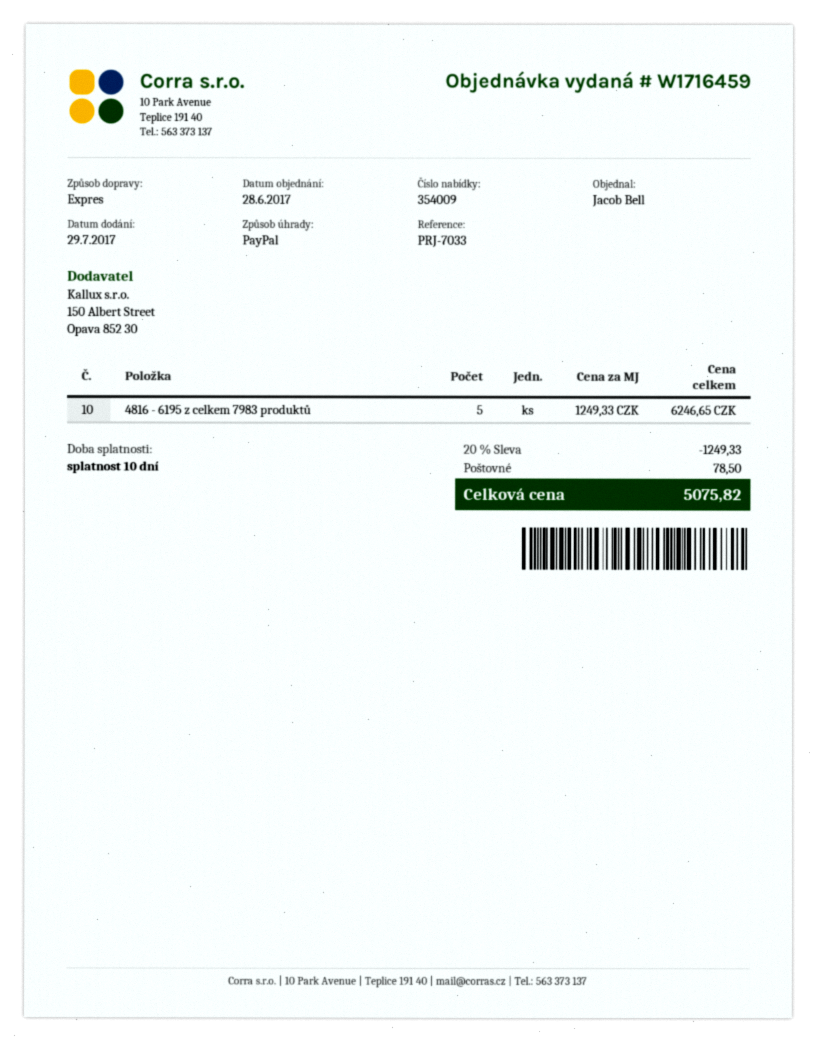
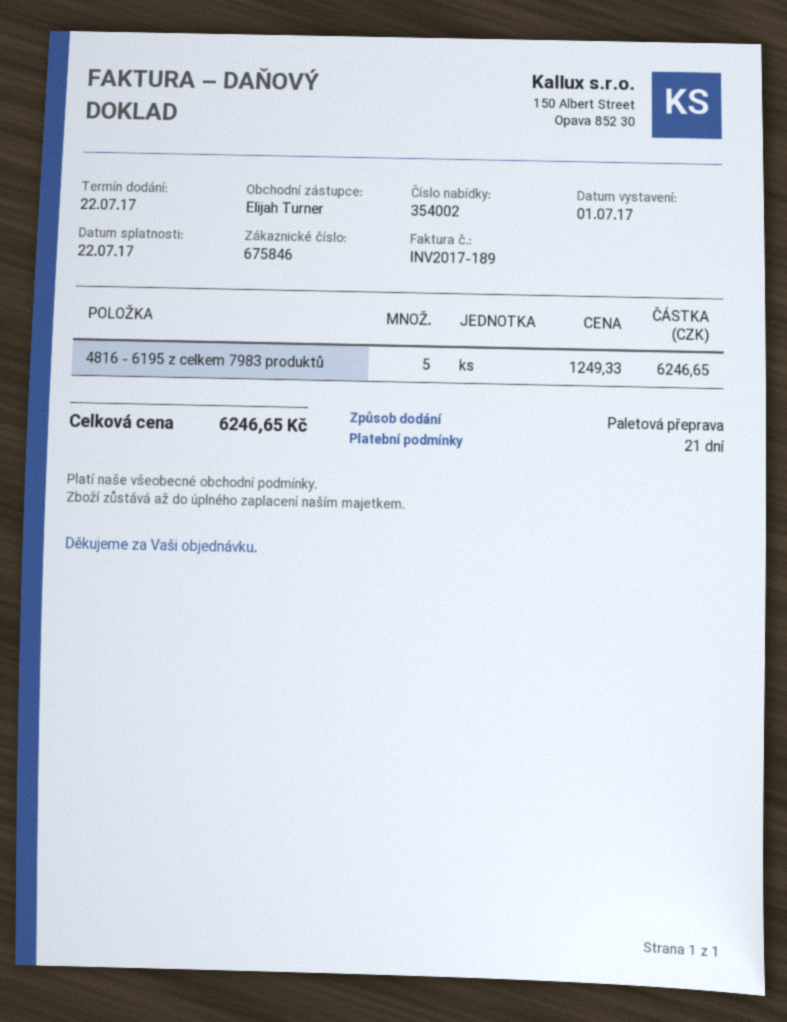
quote number: 354009 -> 354002
delivery date: 2017-07-29 -> 2017-07-22
payment terms: 10 days -> 21 days
shipping method: express -> pallet freight
discount: 20% = 1249.33 -> none
shipping: 78.50 -> none
total: 5075.82 -> 6246.65

